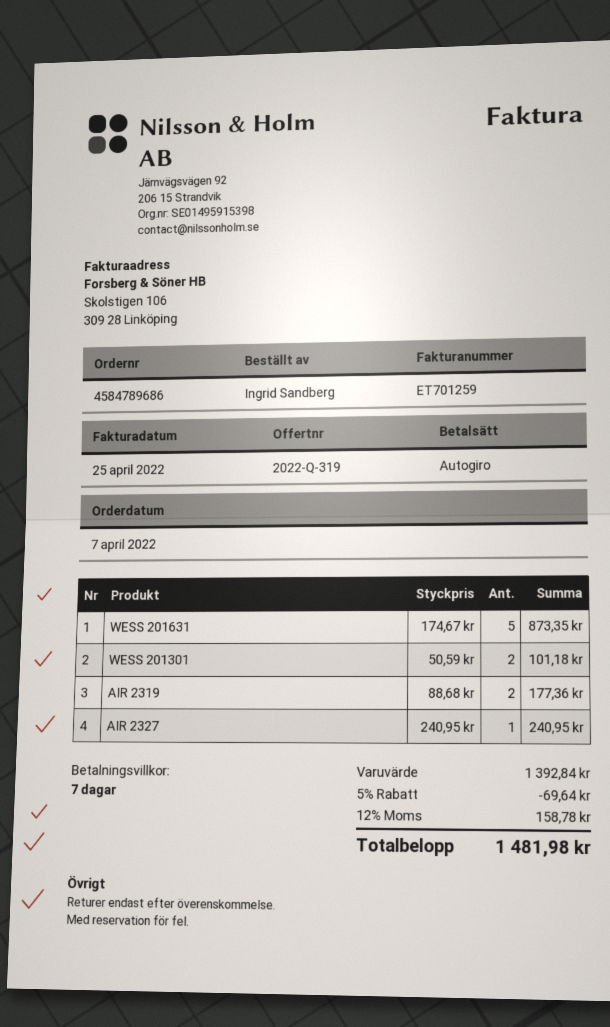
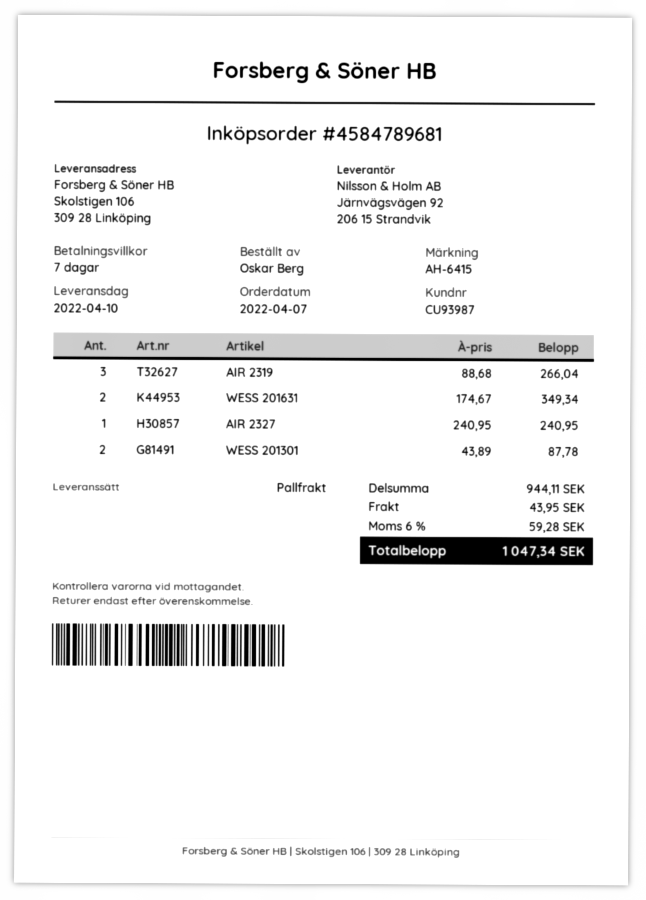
order number: 4584789686 -> 4584789681
ordered by: Ingrid Sandberg -> Oskar Berg
WESS 201631: 5 x 174.67 = 873.35 -> 2 x 174.67 = 349.34
WESS 201301: 2 x 50.59 = 101.18 -> 2 x 43.89 = 87.78
AIR 2319: 2 x 88.68 = 177.36 -> 3 x 88.68 = 266.04
subtotal: 1392.84 -> 944.11
discount: 5% = 69.64 -> none
shipping: none -> 43.95
tax: 12% = 158.78 -> 6% = 59.28
total: 1481.98 -> 1047.34

